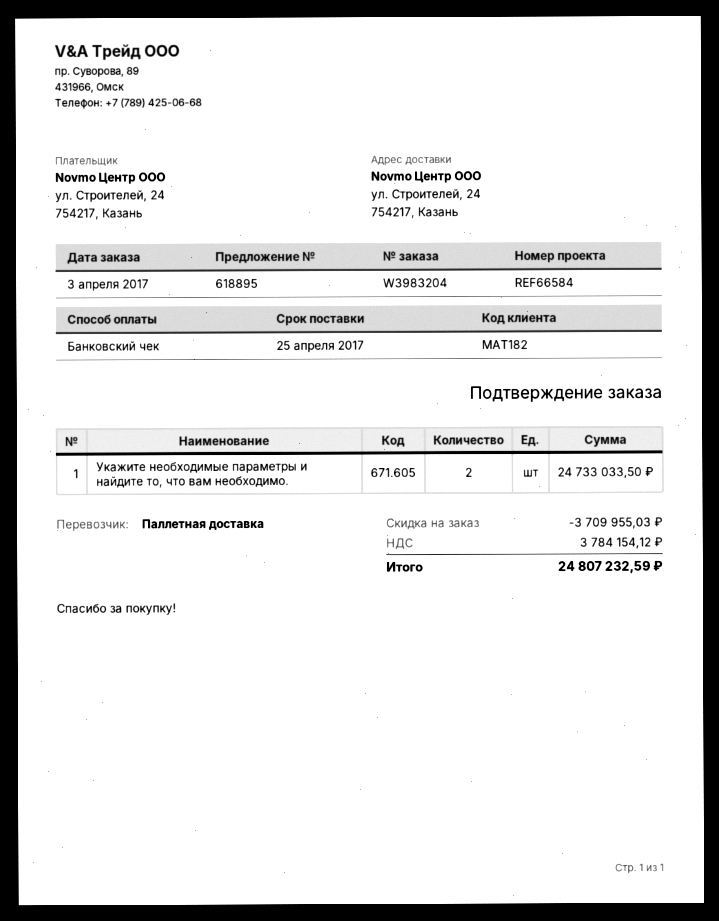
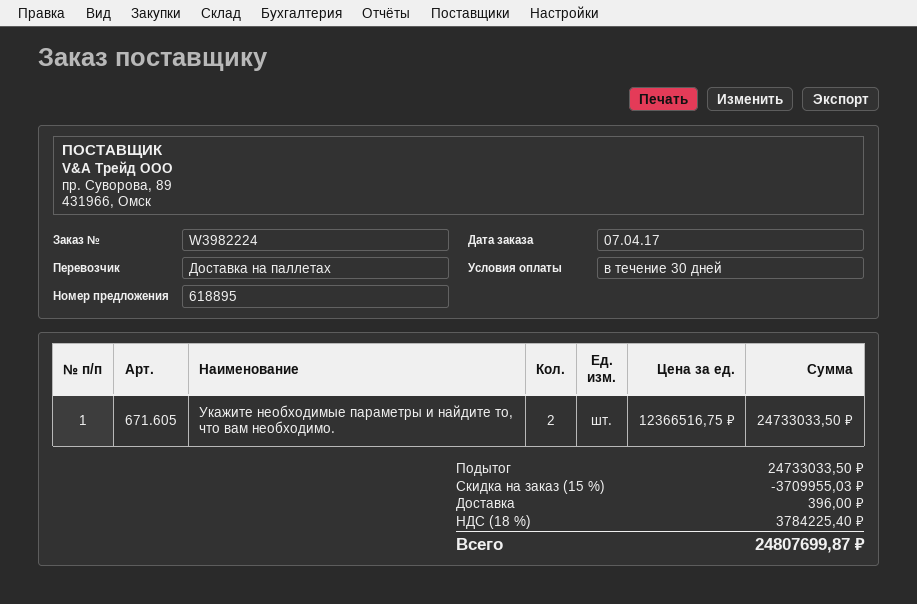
order number: W3983204 -> W3982224
order date: 2017-04-03 -> 2017-04-07
shipping: none -> 396.00
tax: 3784154.12 -> 3784225.40
total: 24807232.59 -> 24807699.87

